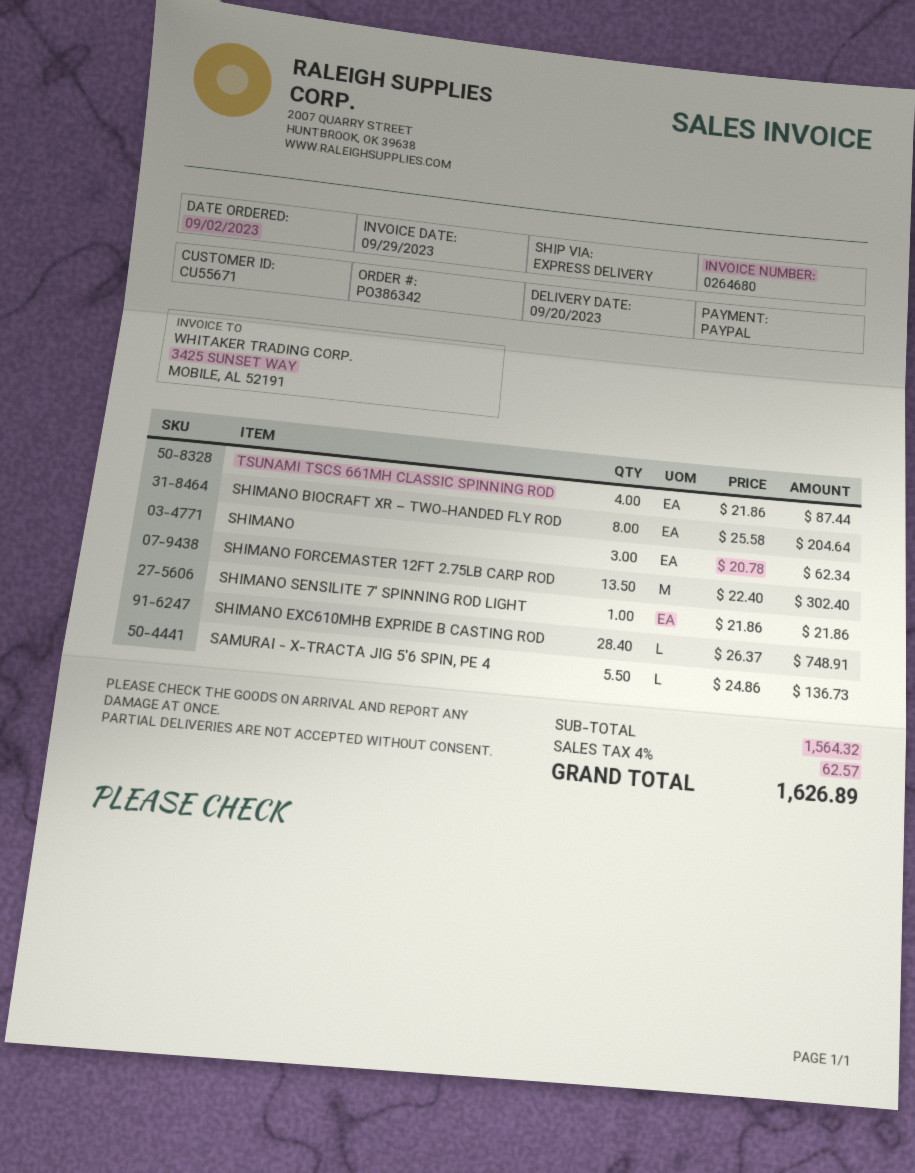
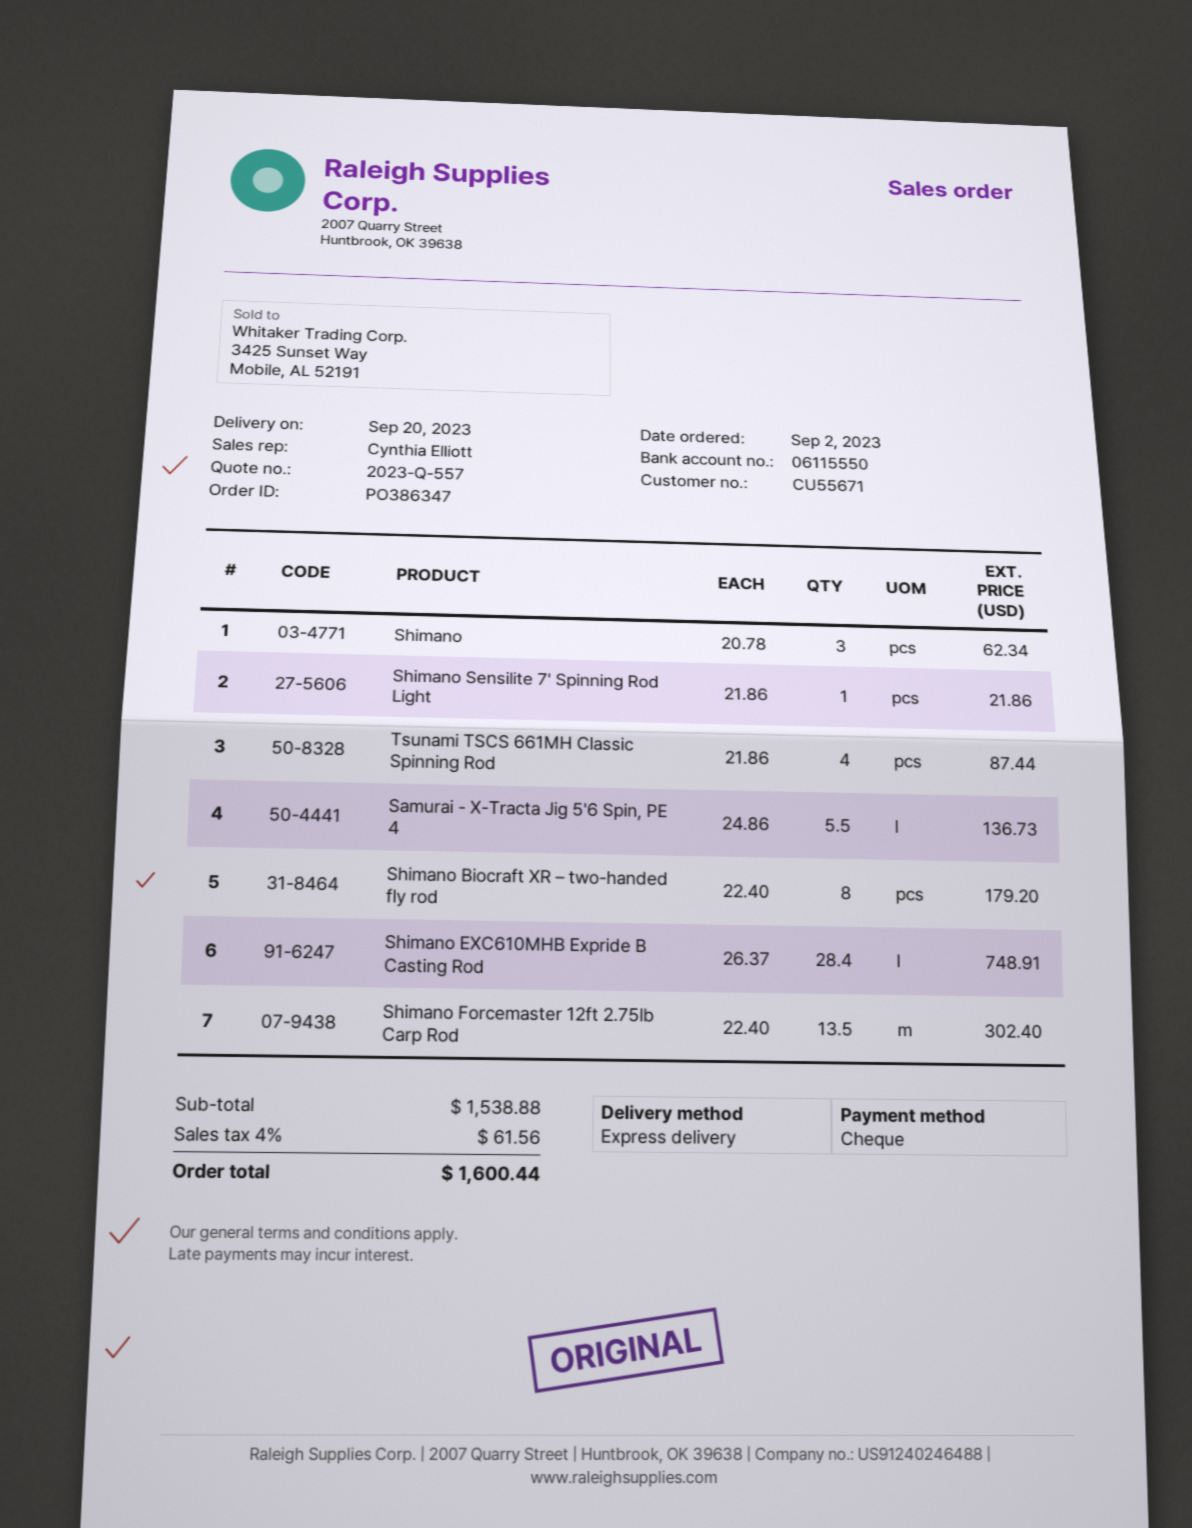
order number: PO386342 -> PO386347
payment method: PayPal -> cheque
SHIMANO BIOCRAFT XR – TWO-HANDED FLY ROD: 8 x 25.58 = 204.64 -> 8 x 22.40 = 179.20
subtotal: 1564.32 -> 1538.88
tax: 4% = 62.57 -> 4% = 61.56
total: 1626.89 -> 1600.44

